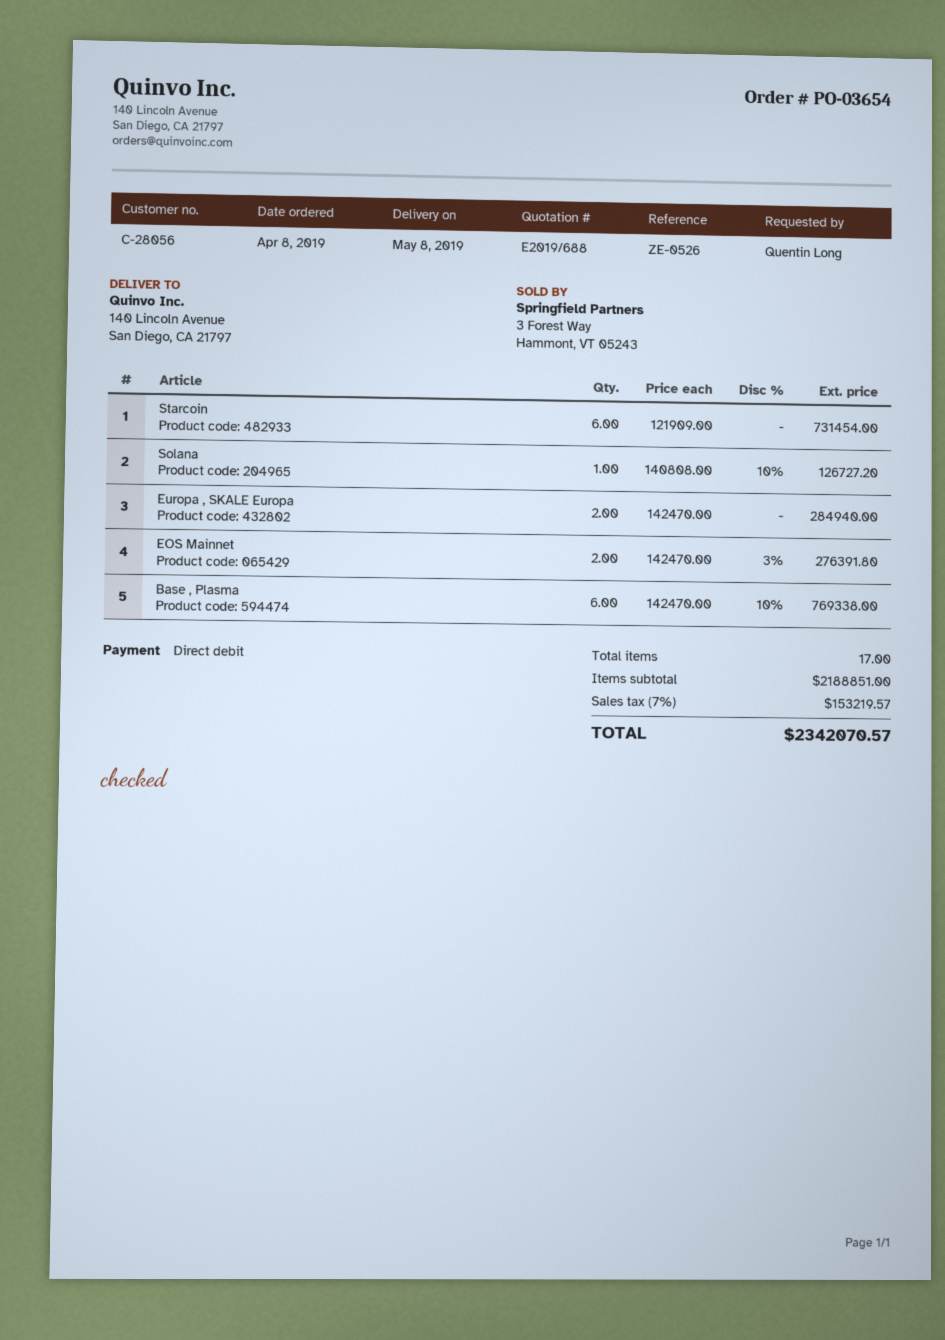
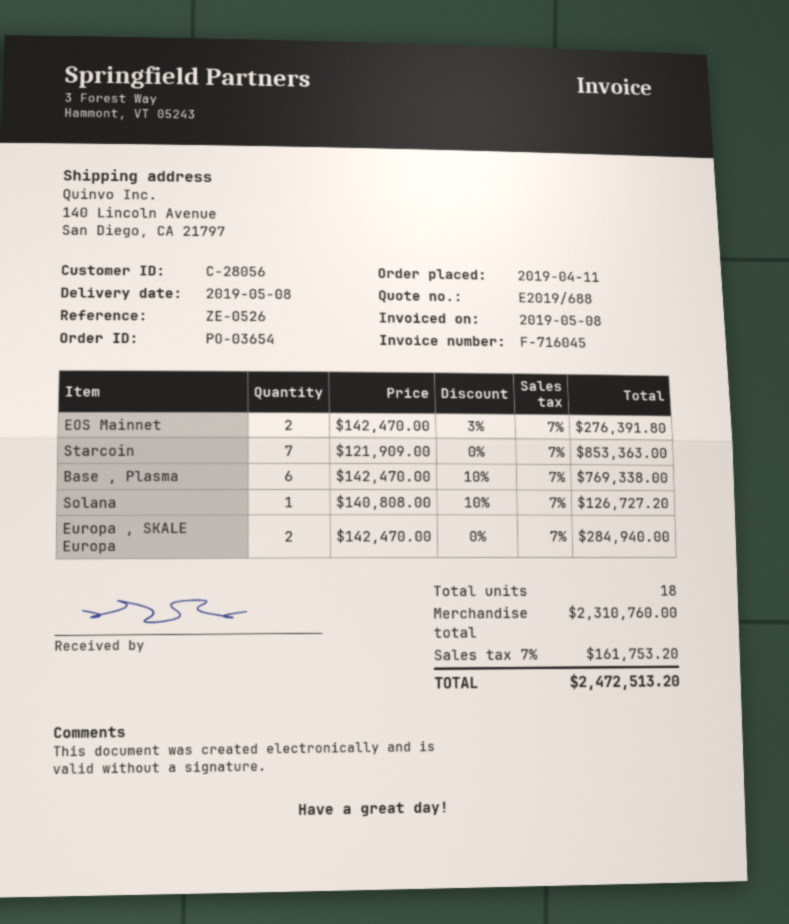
order date: 2019-04-08 -> 2019-04-11
Starcoin: 6 x 121909.00 = 731454.00 -> 7 x 121909.00 = 853363.00
total quantity: 17 -> 18
subtotal: 2188851.00 -> 2310760.00
tax: 7% = 153219.57 -> 7% = 161753.20
total: 2342070.57 -> 2472513.20

